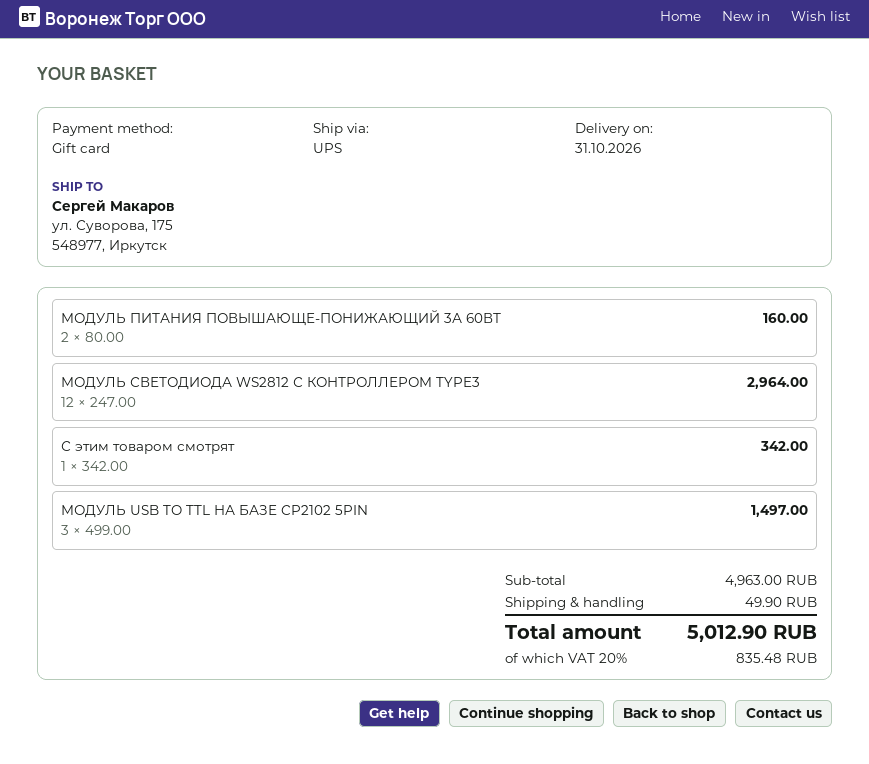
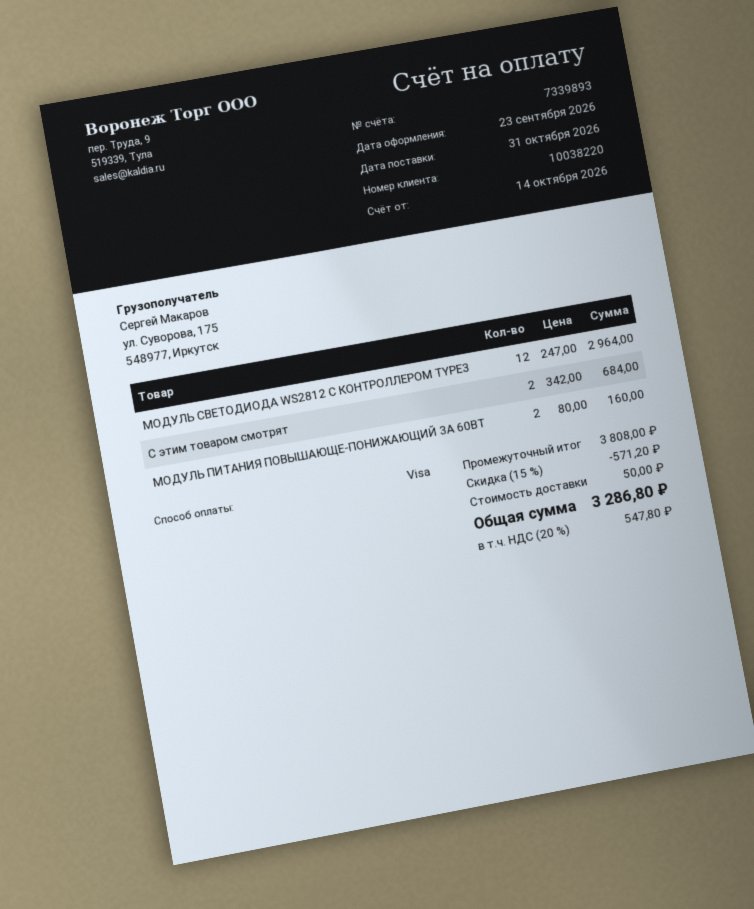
payment method: gift card -> Visa
С этим товаром смотрят: 1 x 342.00 = 342.00 -> 2 x 342.00 = 684.00
МОДУЛЬ USB TO TTL НА БАЗЕ CP2102 5PIN: 3 x 499.00 = 1497.00 -> none
subtotal: 4963.00 -> 3808.00
discount: none -> 15% = 571.20
shipping: 49.90 -> 50.00
tax: 20% = 835.48 -> 20% = 547.80
total: 5012.90 -> 3286.80

